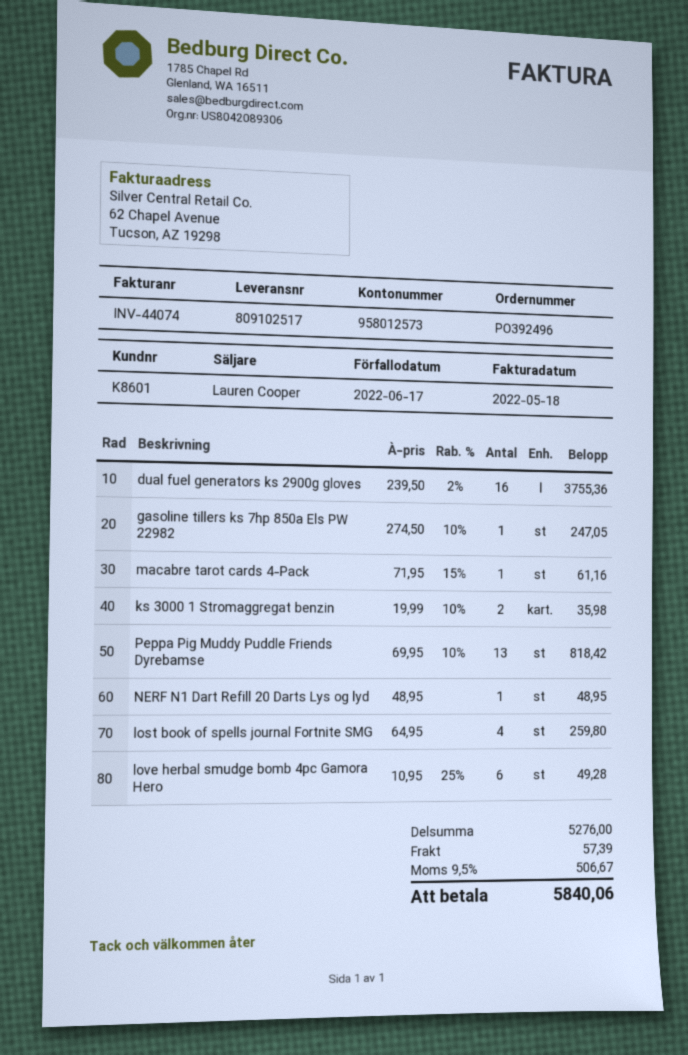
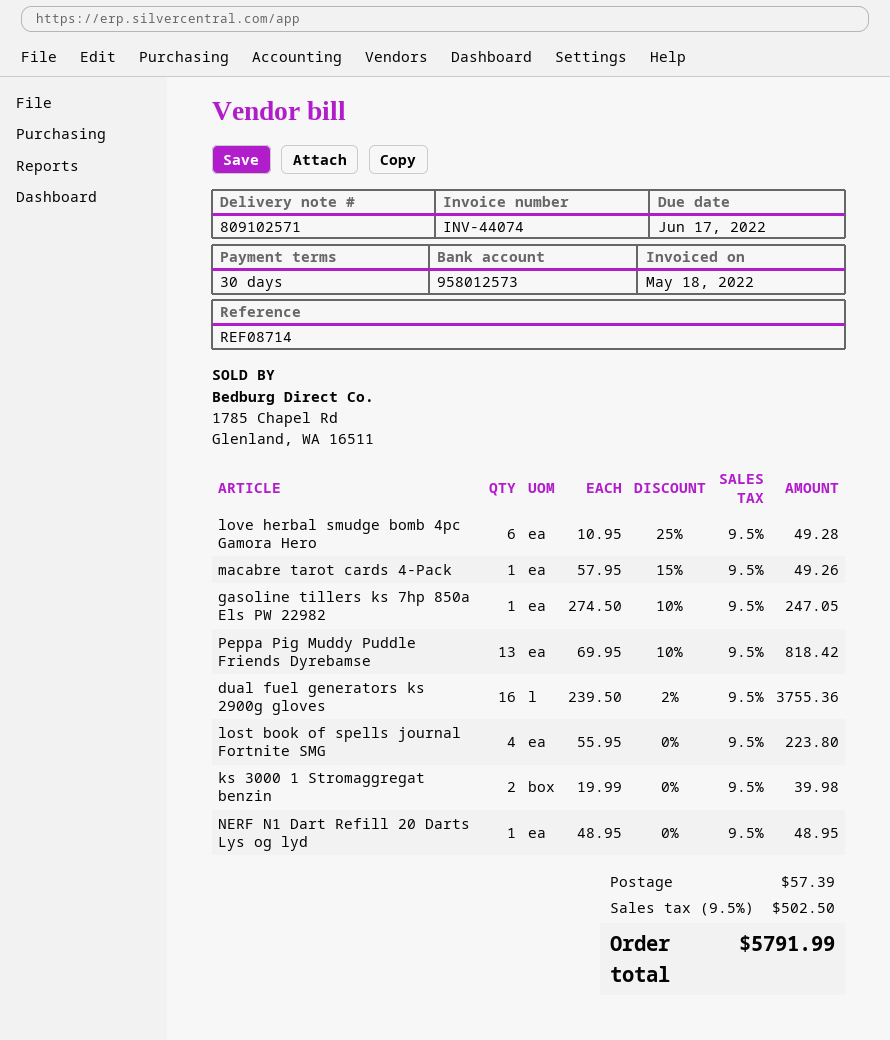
delivery note number: 809102517 -> 809102571
macabre tarot cards 4-Pack: 1 x 71.95 - 15% = 61.16 -> 1 x 57.95 - 15% = 49.26
ks 3000 1 Stromaggregat benzin: 2 x 19.99 - 10% = 35.98 -> 2 x 19.99 = 39.98
lost book of spells journal Fortnite SMG: 4 x 64.95 = 259.80 -> 4 x 55.95 = 223.80
tax: 9.5% = 506.67 -> 9.5% = 502.50
total: 5840.06 -> 5791.99

